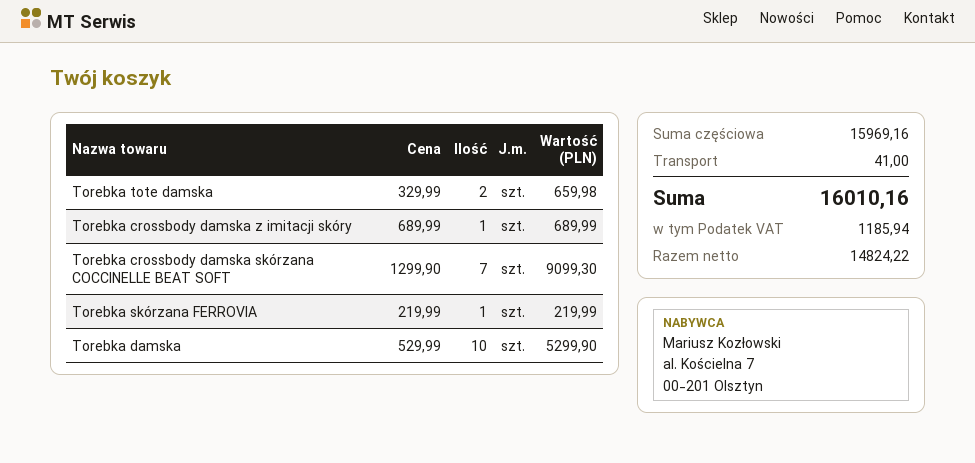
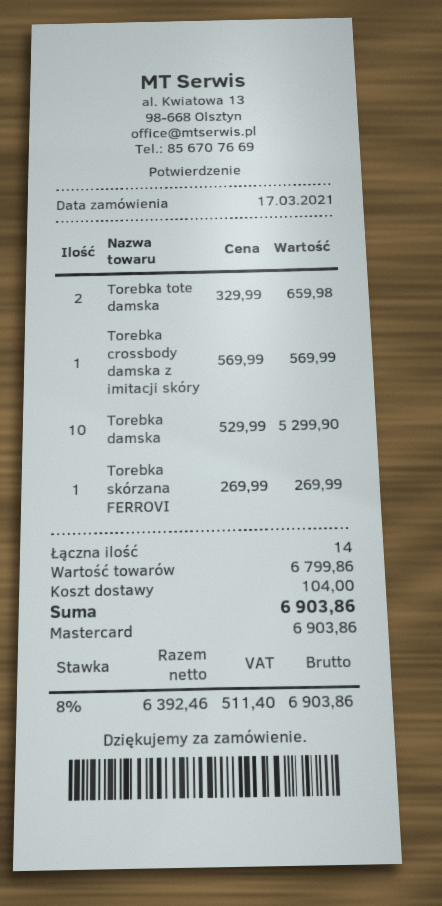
Torebka crossbody damska z imitacji skóry: 1 x 689.99 = 689.99 -> 1 x 569.99 = 569.99
Torebka crossbody damska skórzana COCCINELLE BEAT SOFT: 7 x 1299.90 = 9099.30 -> none
Torebka skórzana FERROVIA: 1 x 219.99 = 219.99 -> 1 x 269.99 = 269.99
subtotal: 15969.16 -> 6799.86
shipping: 41.00 -> 104.00
net: 14824.22 -> 6392.46
tax: 1185.94 -> 511.40
total: 16010.16 -> 6903.86

